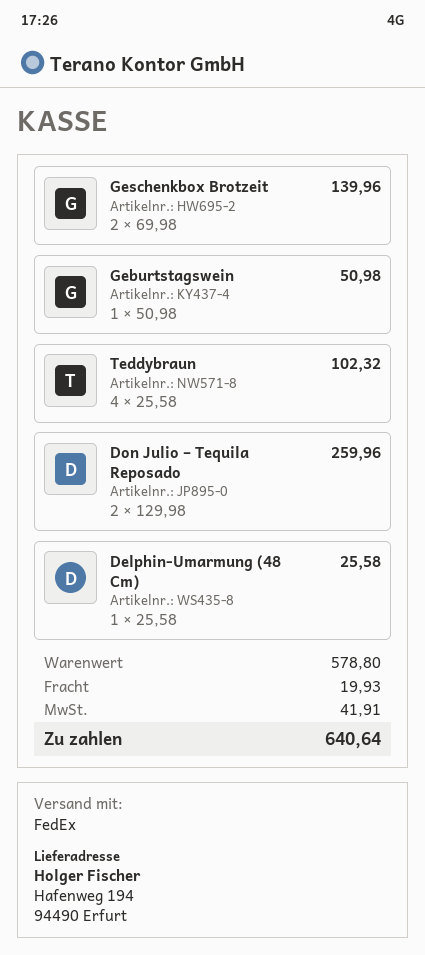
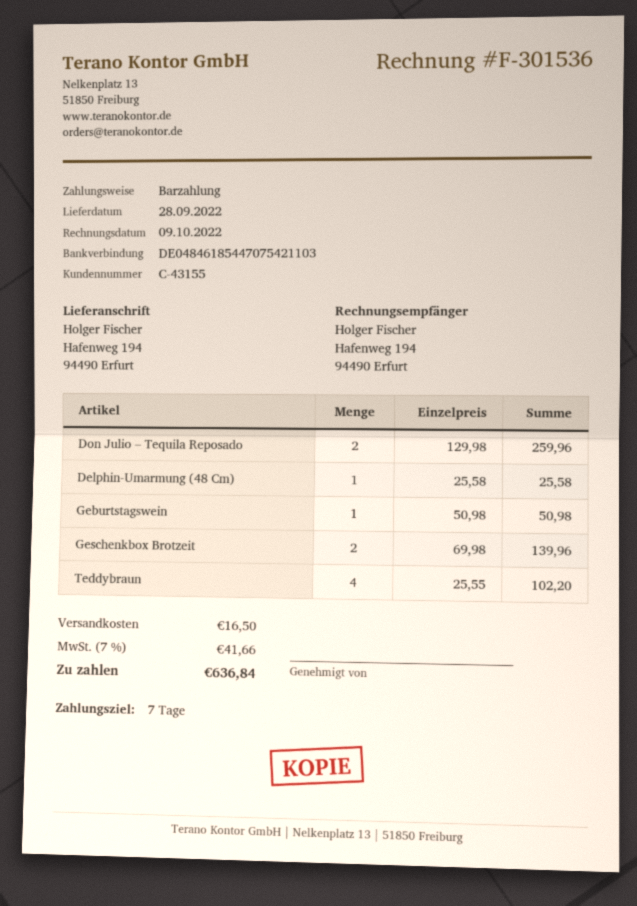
Teddybraun: 4 x 25.58 = 102.32 -> 4 x 25.55 = 102.20
shipping: 19.93 -> 16.50
tax: 41.91 -> 41.66
total: 640.64 -> 636.84

